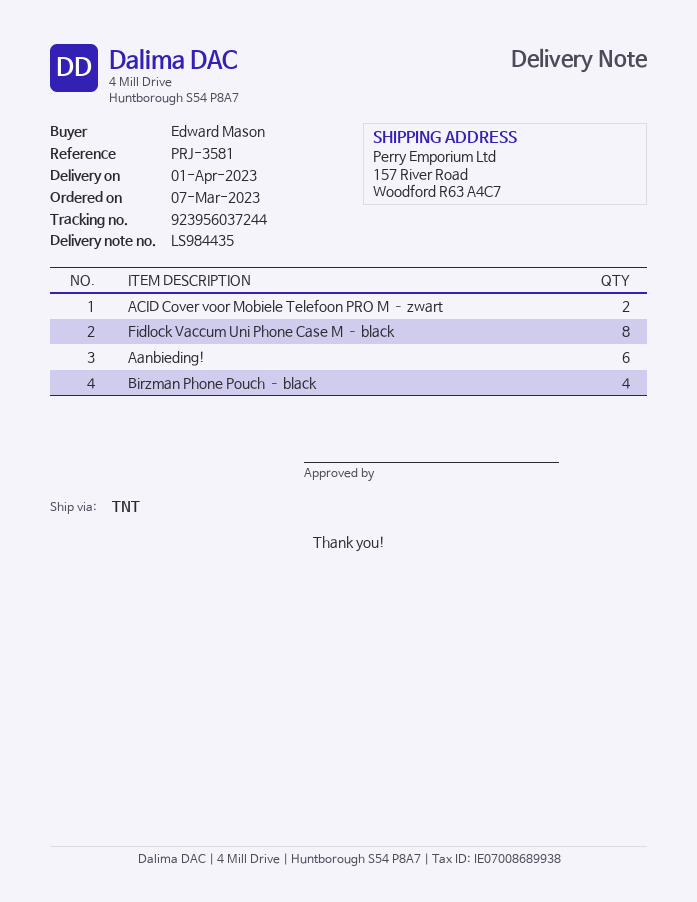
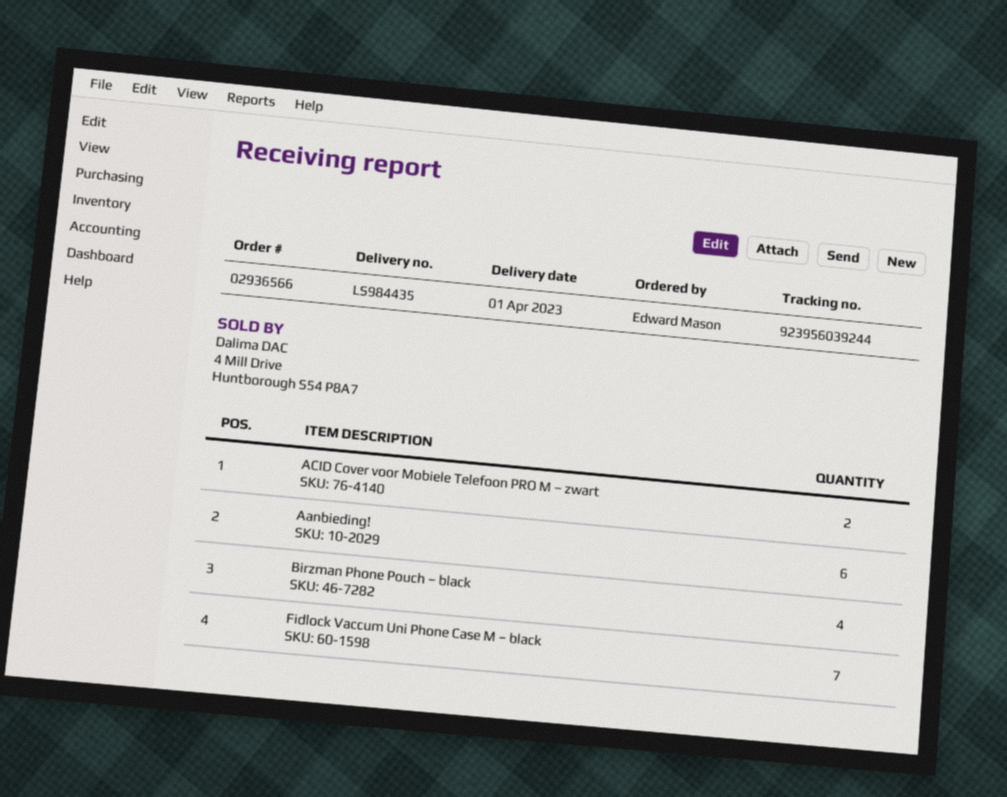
tracking number: 923956037244 -> 923956039244
Fidlock Vaccum Uni Phone Case M – black: 8 -> 7

